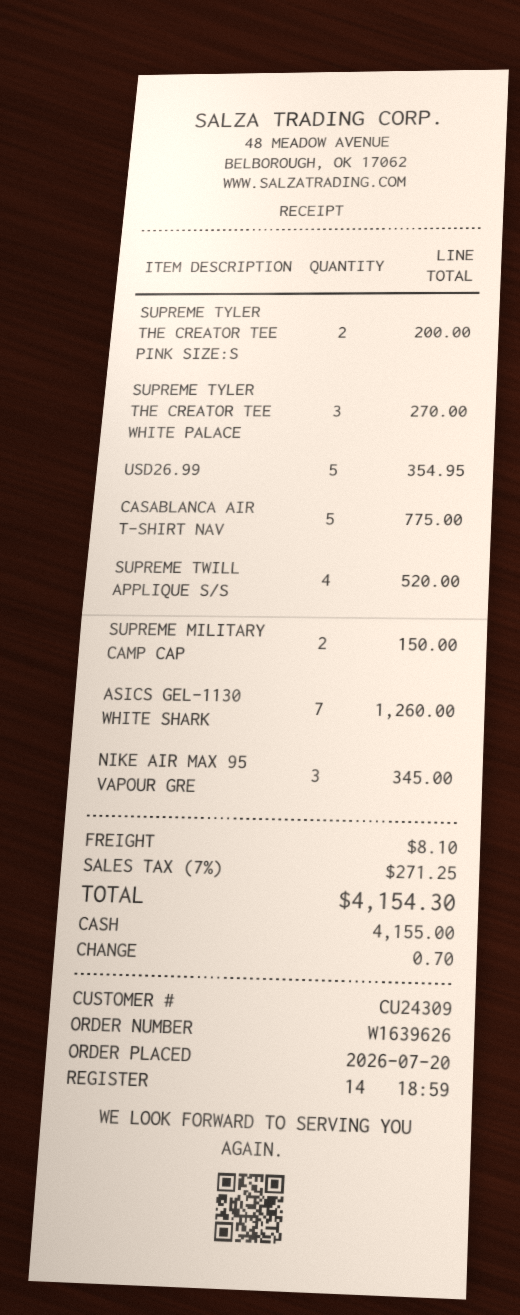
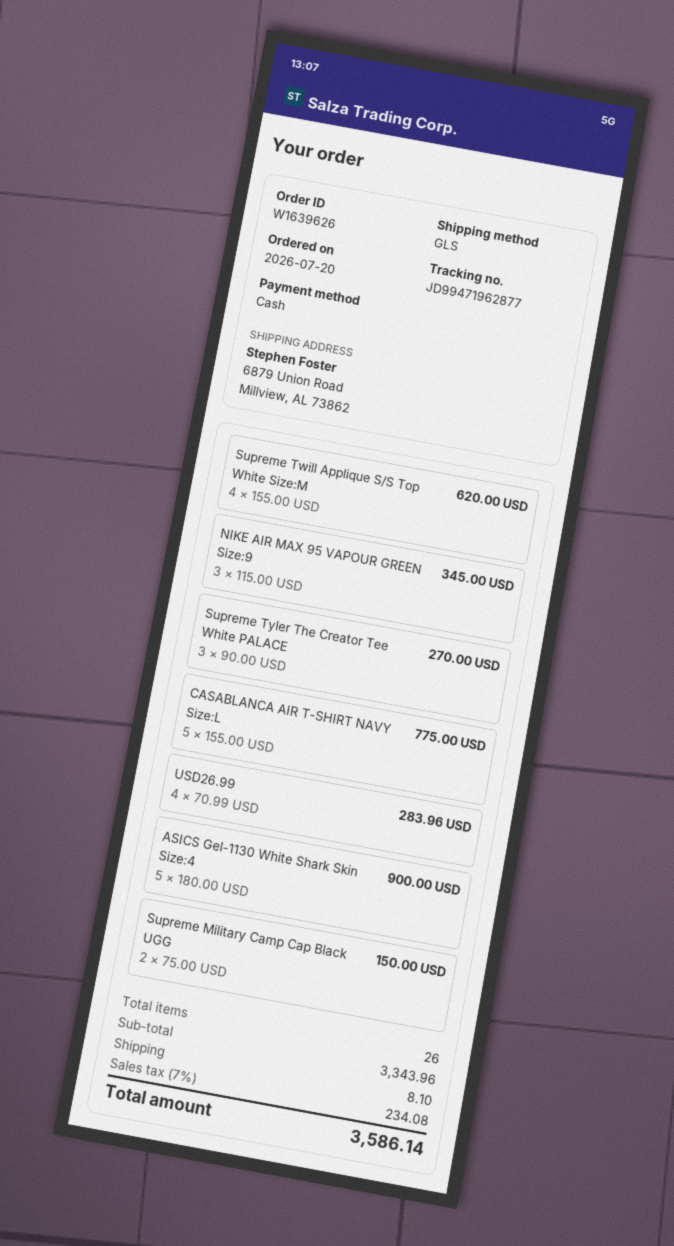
SUPREME TYLER THE CREATOR TEE PINK SIZE:S: 2 for 200.00 -> none
USD26.99: 5 for 354.95 -> 4 for 283.96
SUPREME TWILL APPLIQUE S/S: 4 for 520.00 -> 4 for 620.00
ASICS GEL-1130 WHITE SHARK: 7 for 1260.00 -> 5 for 900.00
tax: 7% = 271.25 -> 7% = 234.08
total: 4154.30 -> 3586.14

